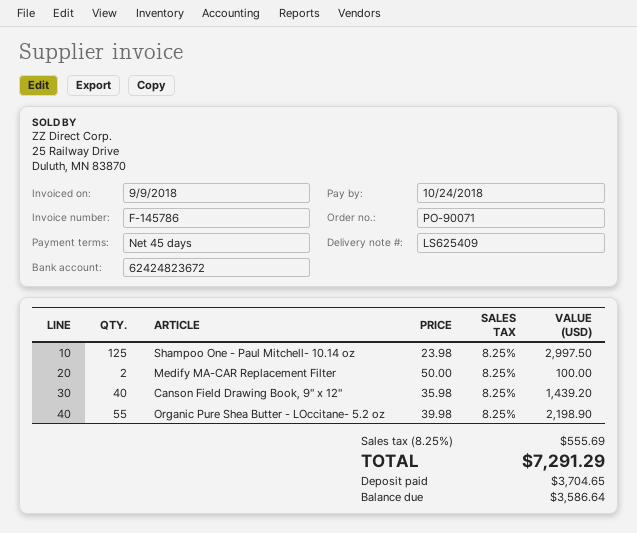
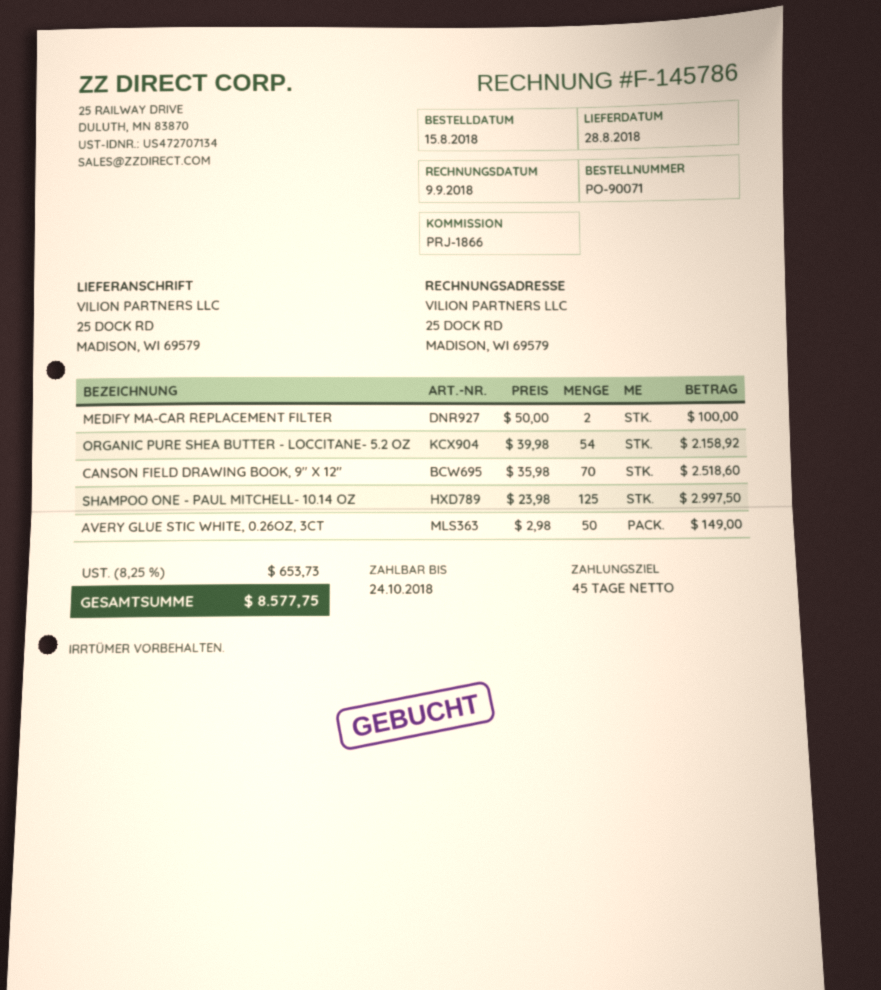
Canson Field Drawing Book, 9" x 12": 40 x 35.98 = 1439.20 -> 70 x 35.98 = 2518.60
Organic Pure Shea Butter - LOccitane- 5.2 oz: 55 x 39.98 = 2198.90 -> 54 x 39.98 = 2158.92
AVERY GLUE STIC WHITE, 0.26OZ, 3CT: none -> 50 x 2.98 = 149.00
tax: 8.25% = 555.69 -> 8.25% = 653.73
total: 7291.29 -> 8577.75

